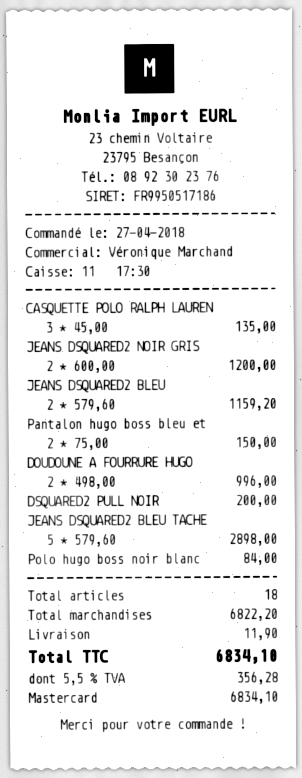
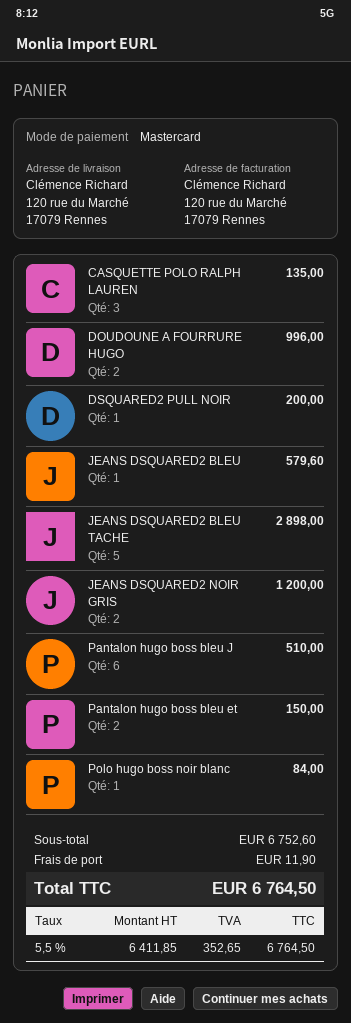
JEANS DSQUARED2 BLEU: 2 for 1159.20 -> 1 for 579.60
Pantalon hugo boss bleu J: none -> 6 for 510.00
subtotal: 6822.20 -> 6752.60
tax: 5.5% = 356.28 -> 5.5% = 352.65
total: 6834.10 -> 6764.50

